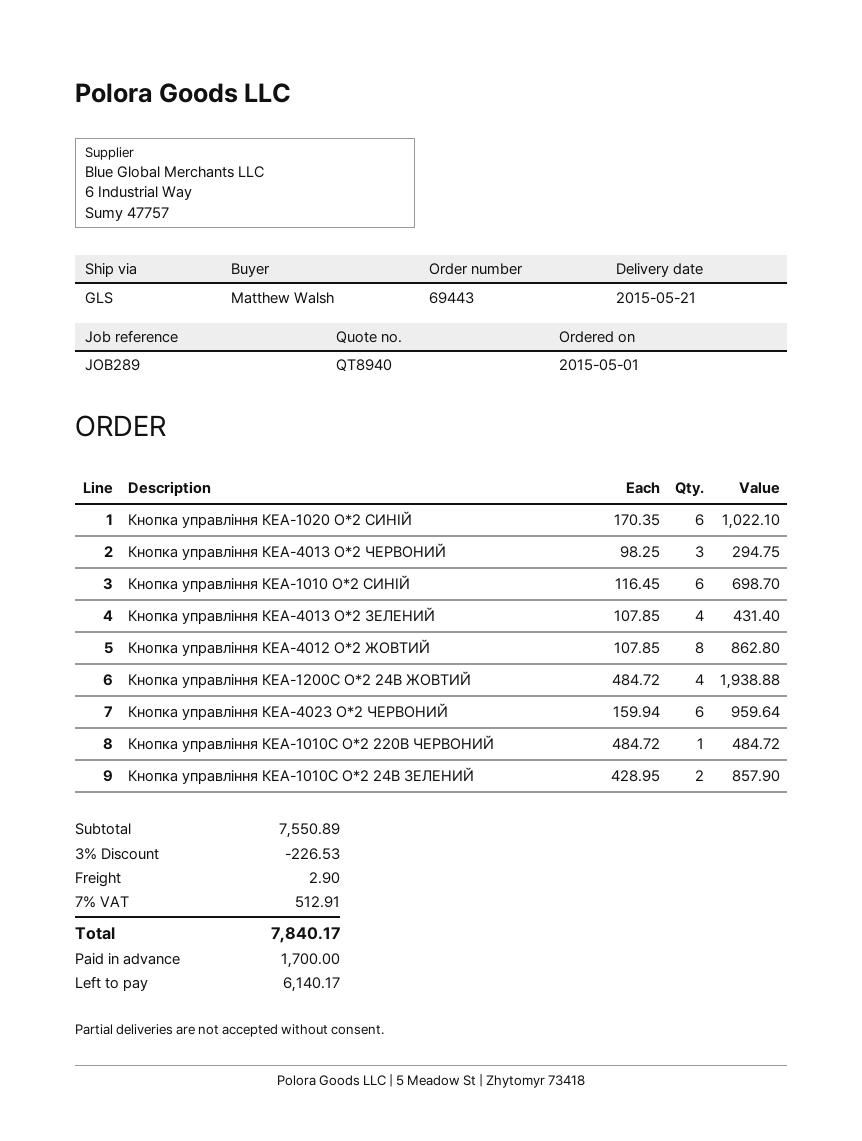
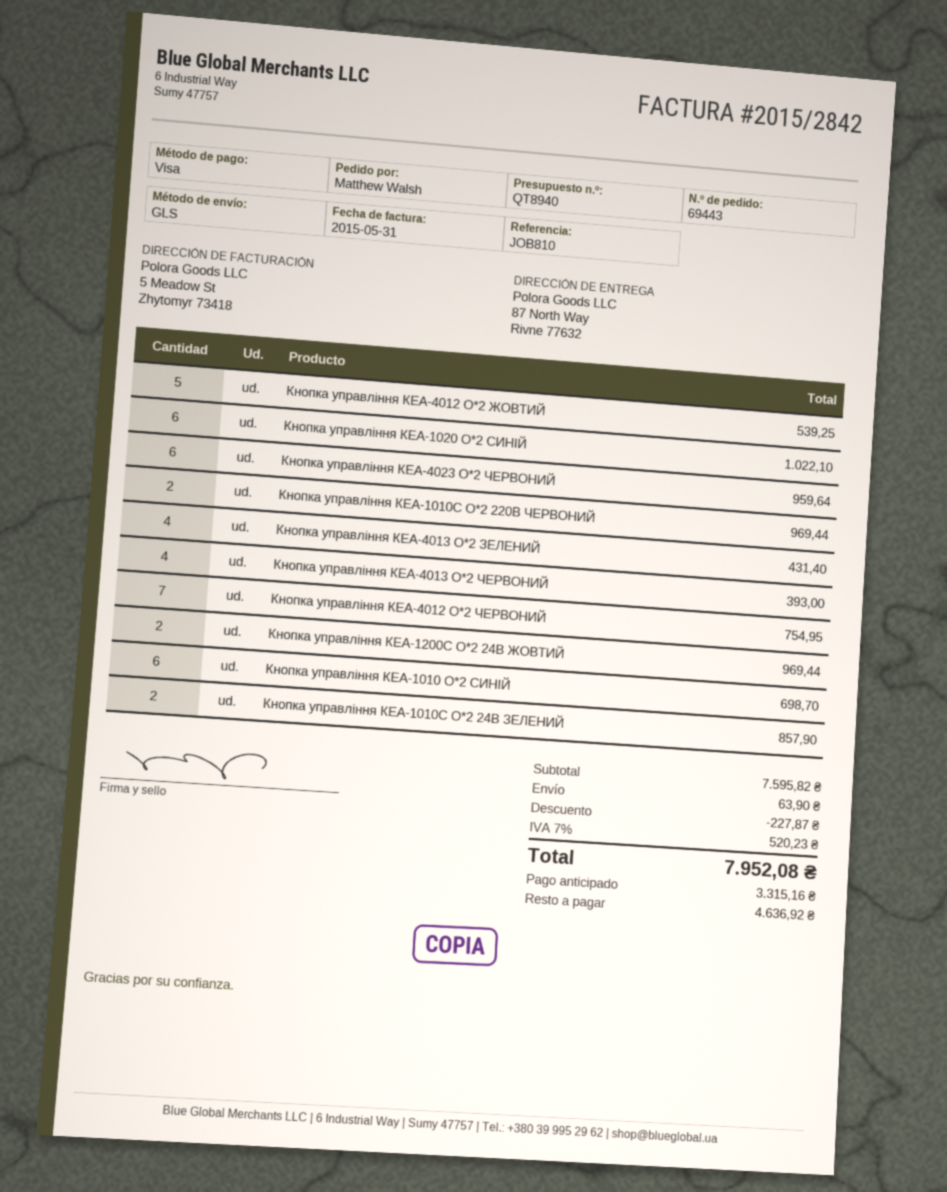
reference: JOB289 -> JOB810
Кнопка управління КЕА-4013 О*2 ЧЕРВОНИЙ: 3 for 294.75 -> 4 for 393.00
Кнопка управління КЕА-4012 О*2 ЖОВТИЙ: 8 for 862.80 -> 5 for 539.25
Кнопка управління КЕА-1200С О*2 24В ЖОВТИЙ: 4 for 1938.88 -> 2 for 969.44
Кнопка управління КЕА-1010С О*2 220В ЧЕРВОНИЙ: 1 for 484.72 -> 2 for 969.44
Кнопка управління КЕА-4012 О*2 ЧЕРВОНИЙ: none -> 7 for 754.95
subtotal: 7550.89 -> 7595.82
discount: 226.53 -> 227.87
shipping: 2.90 -> 63.90
tax: 7% = 512.91 -> 7% = 520.23
total: 7840.17 -> 7952.08
deposit: 1700.00 -> 3315.16
balance: 6140.17 -> 4636.92

